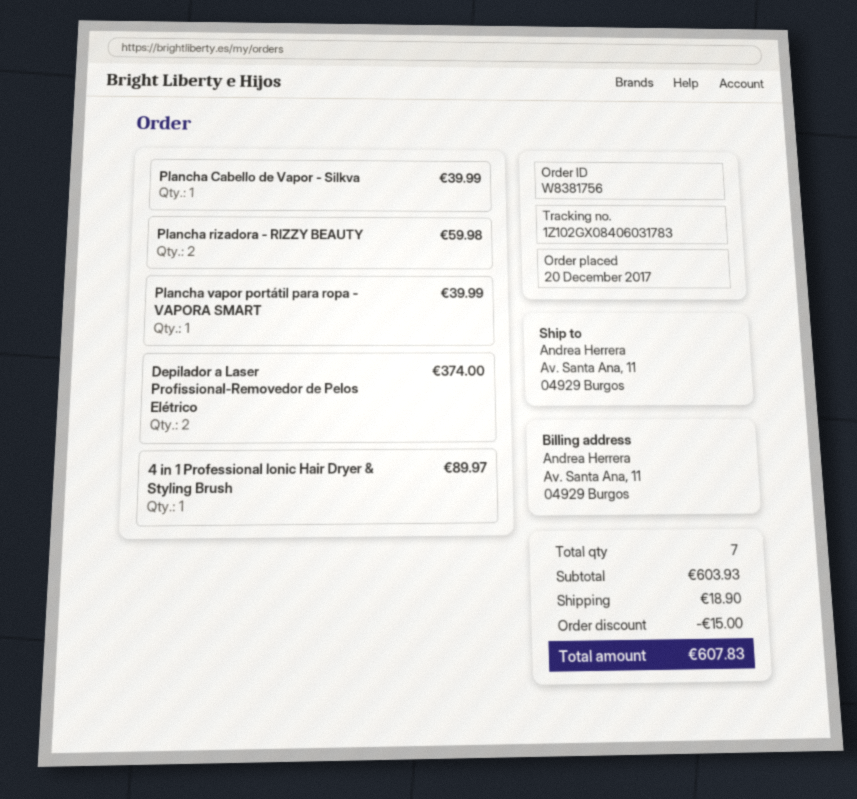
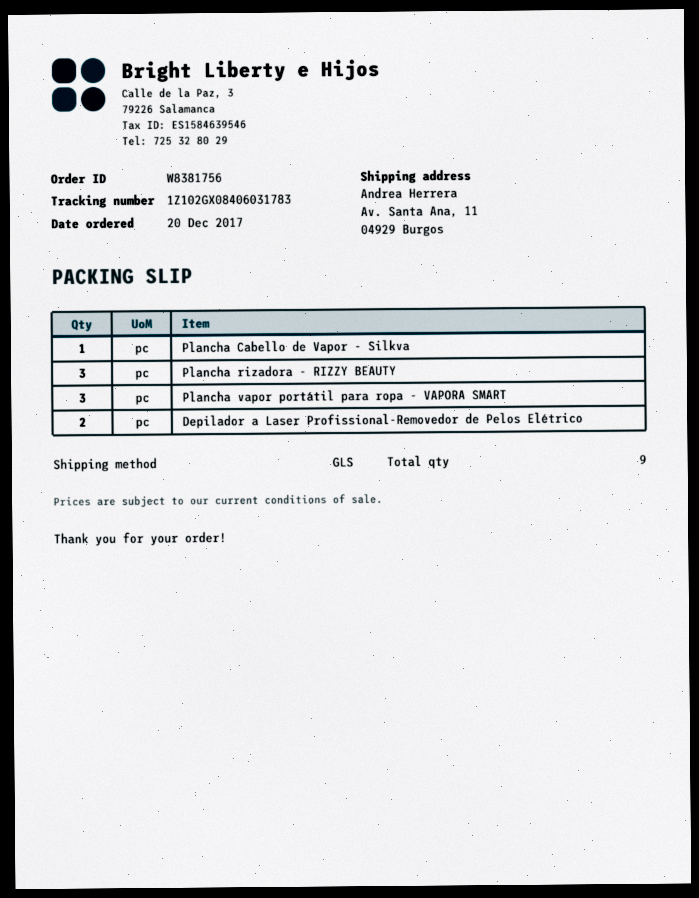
Plancha rizadora - RIZZY BEAUTY: 2 -> 3
Plancha vapor portátil para ropa - VAPORA SMART: 1 -> 3
4 in 1 Professional Ionic Hair Dryer & Styling Brush: 1 -> none
total quantity: 7 -> 9

